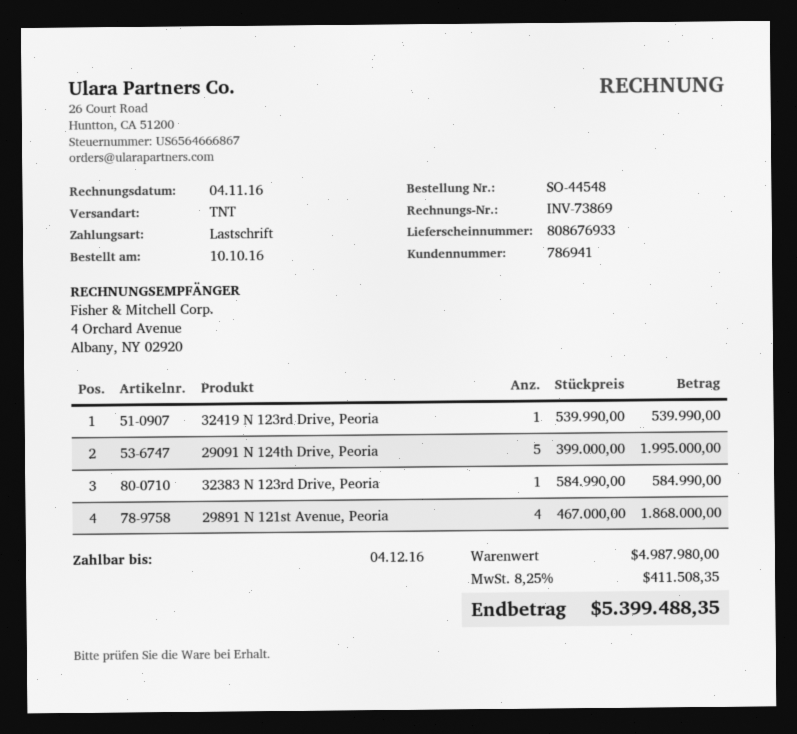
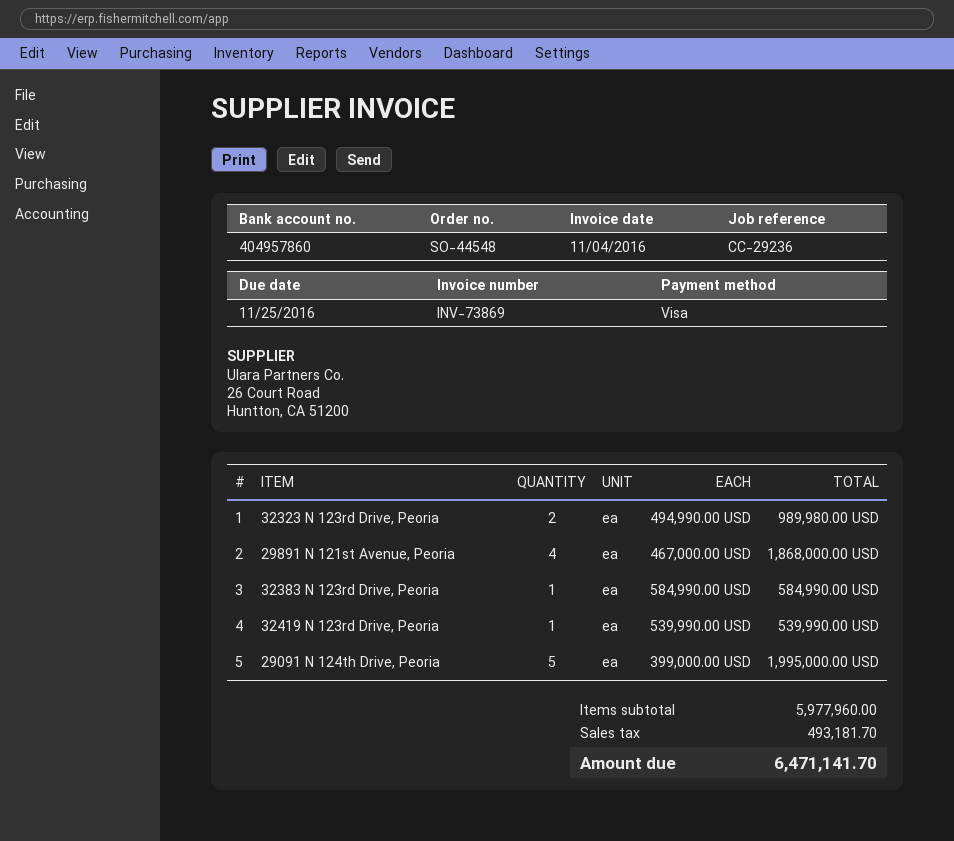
due date: 2016-12-04 -> 2016-11-25
payment method: direct debit -> Visa
32323 N 123rd Drive, Peoria: none -> 2 x 494990.00 = 989980.00
subtotal: 4987980.00 -> 5977960.00
tax: 411508.35 -> 493181.70
total: 5399488.35 -> 6471141.70

